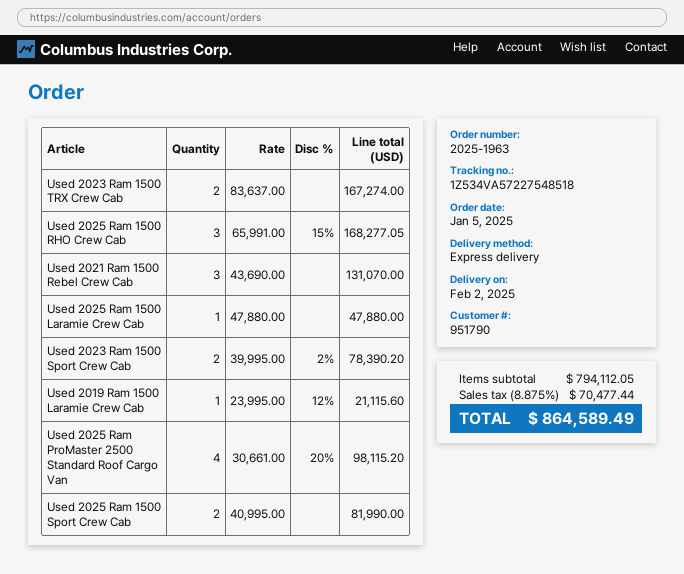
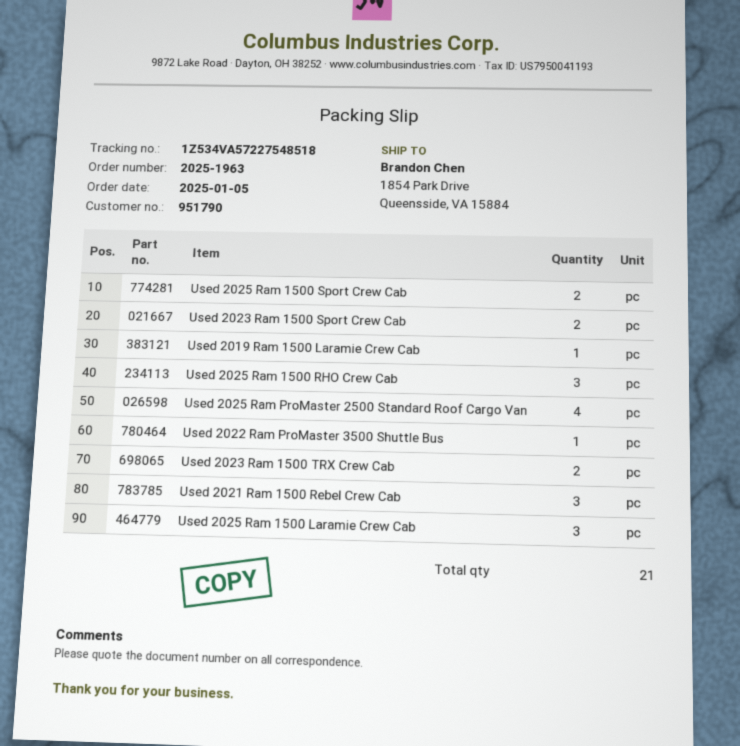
Used 2025 Ram 1500 Laramie Crew Cab: 1 -> 3
Used 2022 Ram ProMaster 3500 Shuttle Bus: none -> 1

